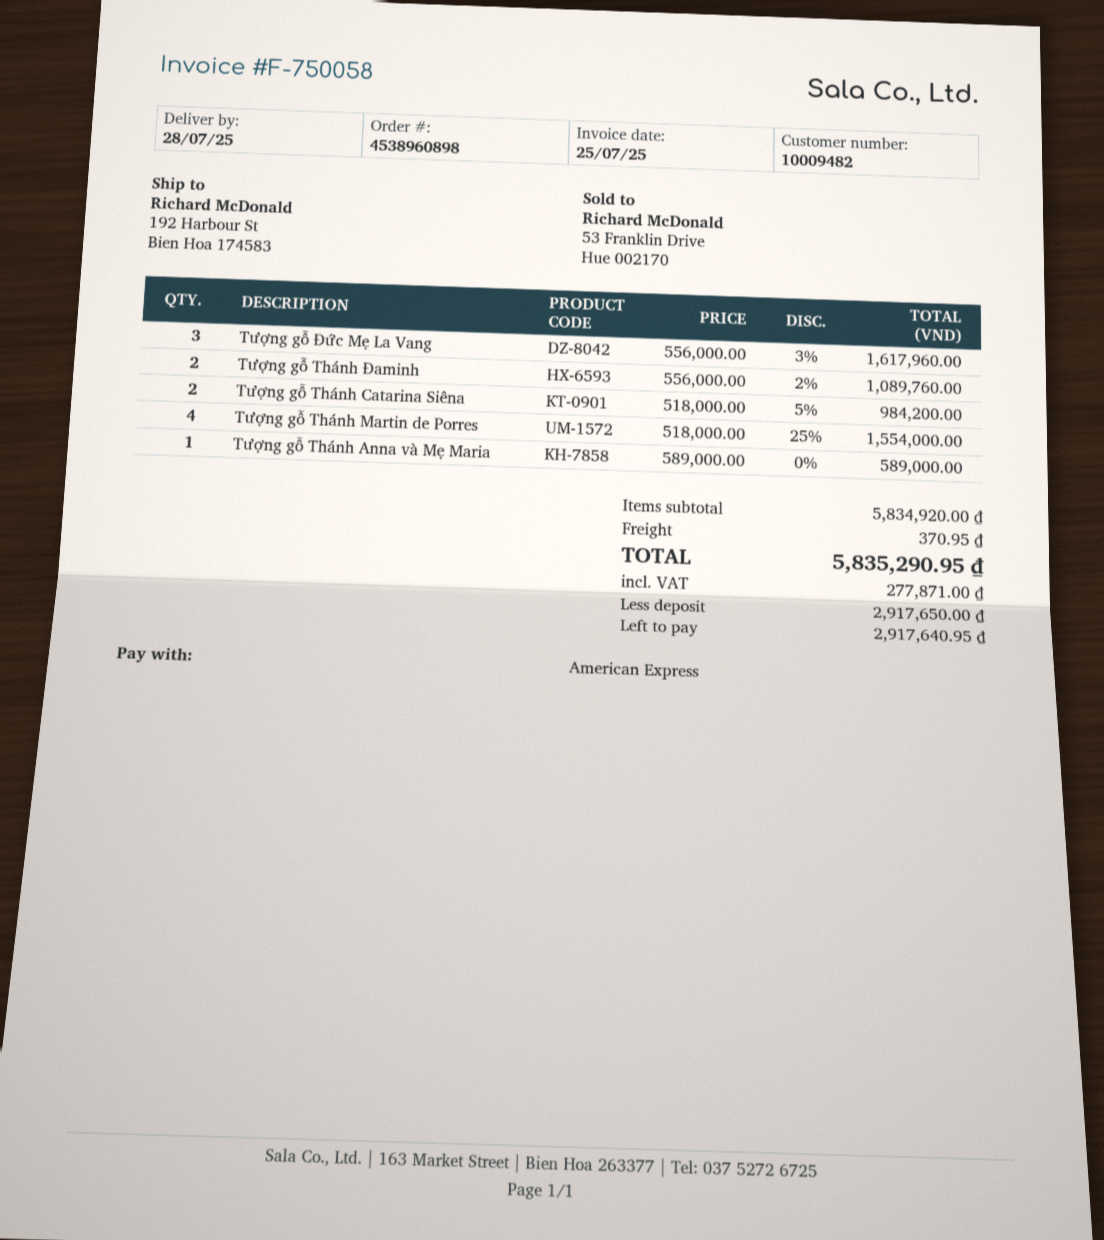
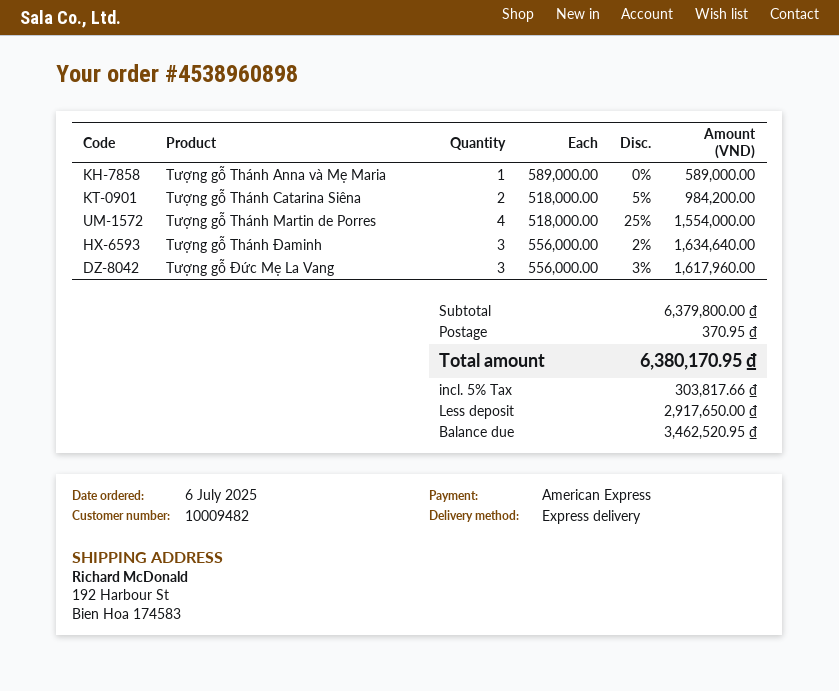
Tượng gỗ Thánh Đaminh: 2 x 556000.00 - 2% = 1089760.00 -> 3 x 556000.00 - 2% = 1634640.00
subtotal: 5834920.00 -> 6379800.00
tax: 277871.00 -> 303817.66
total: 5835290.95 -> 6380170.95
balance: 2917640.95 -> 3462520.95

